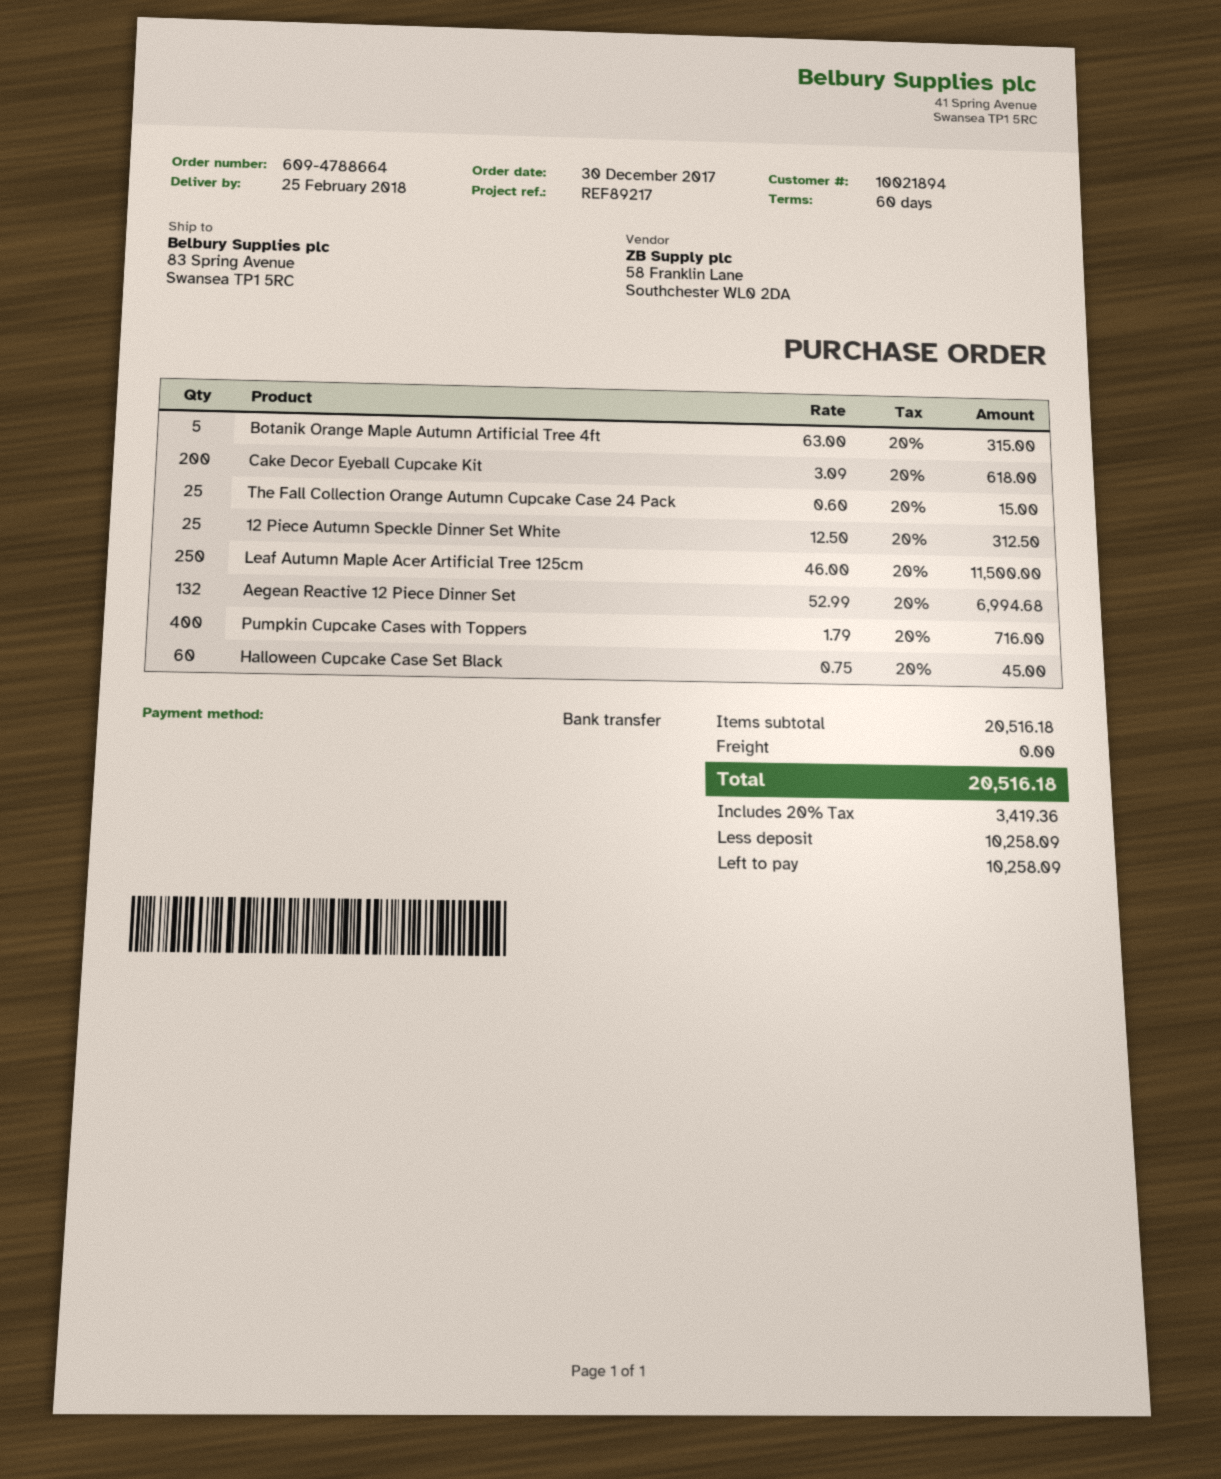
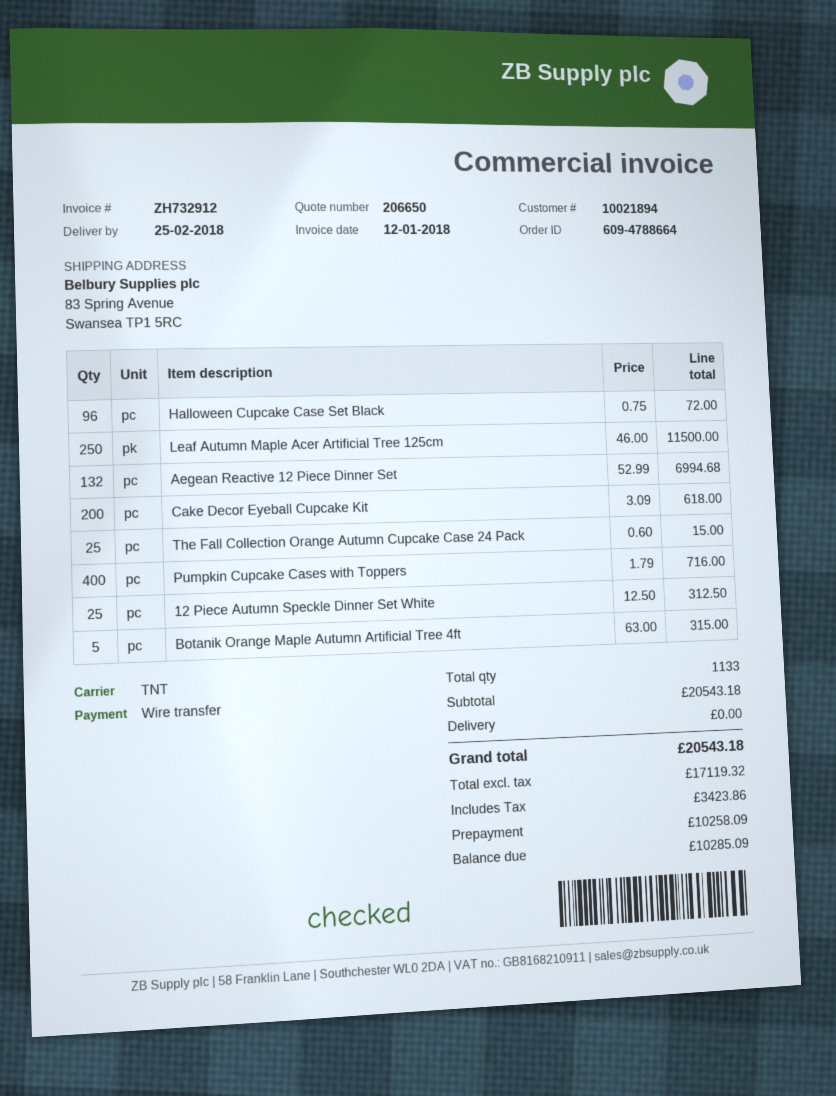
Halloween Cupcake Case Set Black: 60 x 0.75 = 45.00 -> 96 x 0.75 = 72.00
subtotal: 20516.18 -> 20543.18
tax: 3419.36 -> 3423.86
total: 20516.18 -> 20543.18
balance: 10258.09 -> 10285.09

